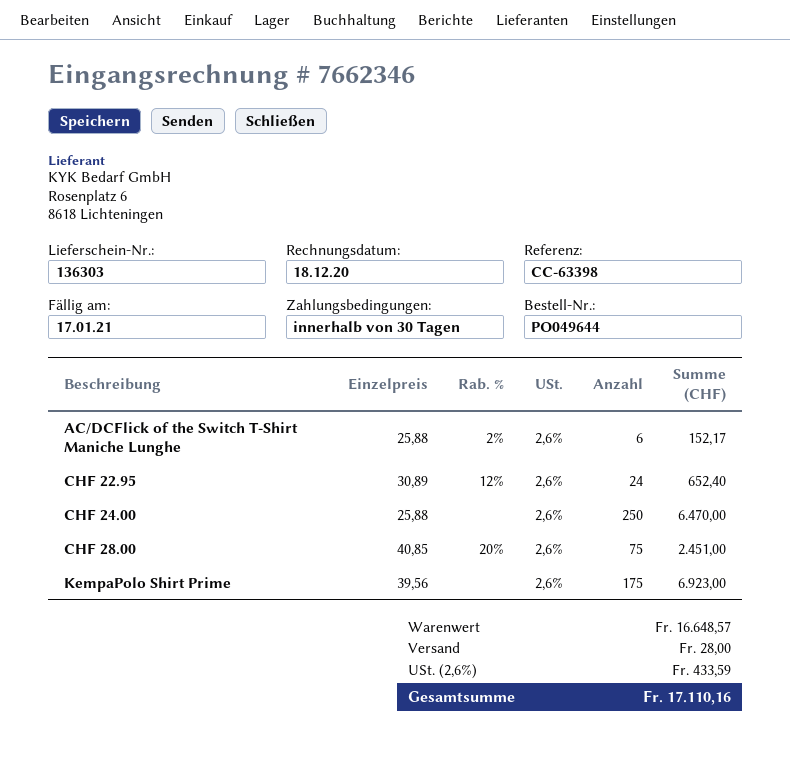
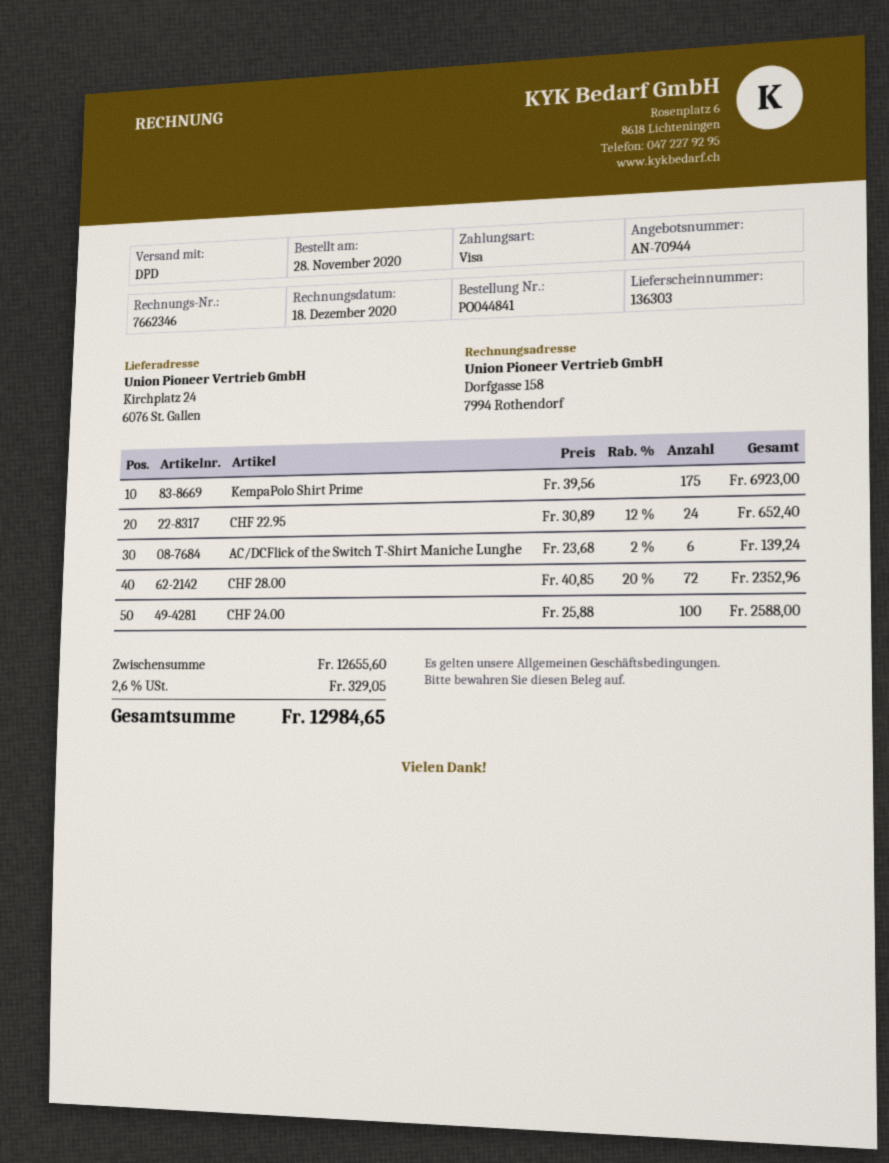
order number: PO049644 -> PO044841
AC/DCFlick of the Switch T-Shirt Maniche Lunghe: 6 x 25.88 - 2% = 152.17 -> 6 x 23.68 - 2% = 139.24
CHF 24.00: 250 x 25.88 = 6470.00 -> 100 x 25.88 = 2588.00
CHF 28.00: 75 x 40.85 - 20% = 2451.00 -> 72 x 40.85 - 20% = 2352.96
subtotal: 16648.57 -> 12655.60
shipping: 28.00 -> none
tax: 2.6% = 433.59 -> 2.6% = 329.05
total: 17110.16 -> 12984.65

